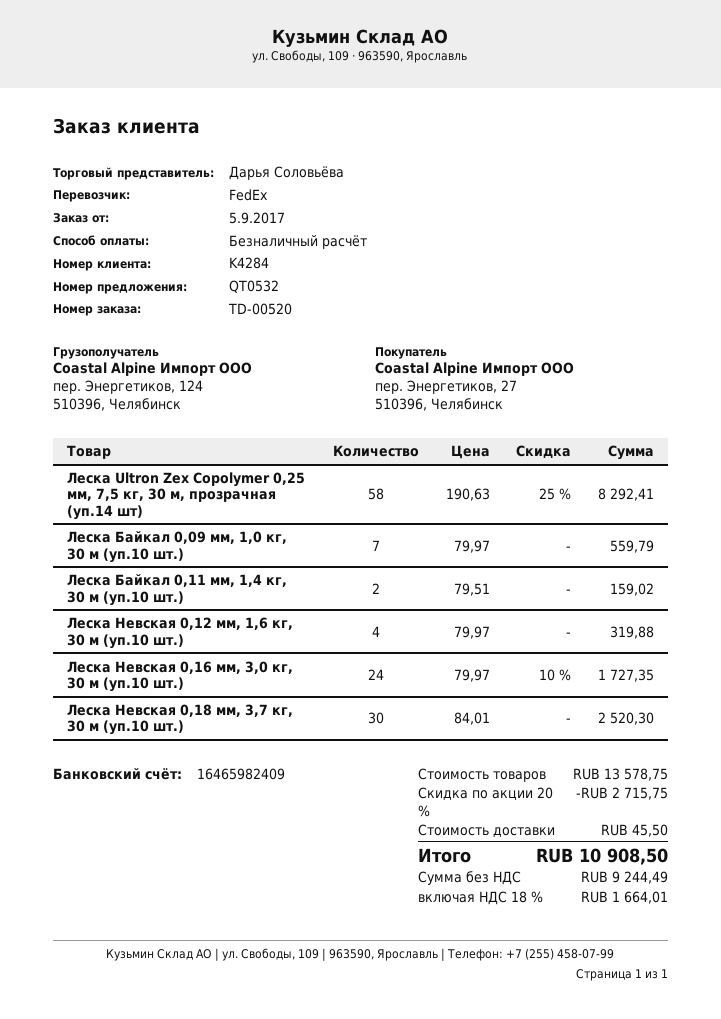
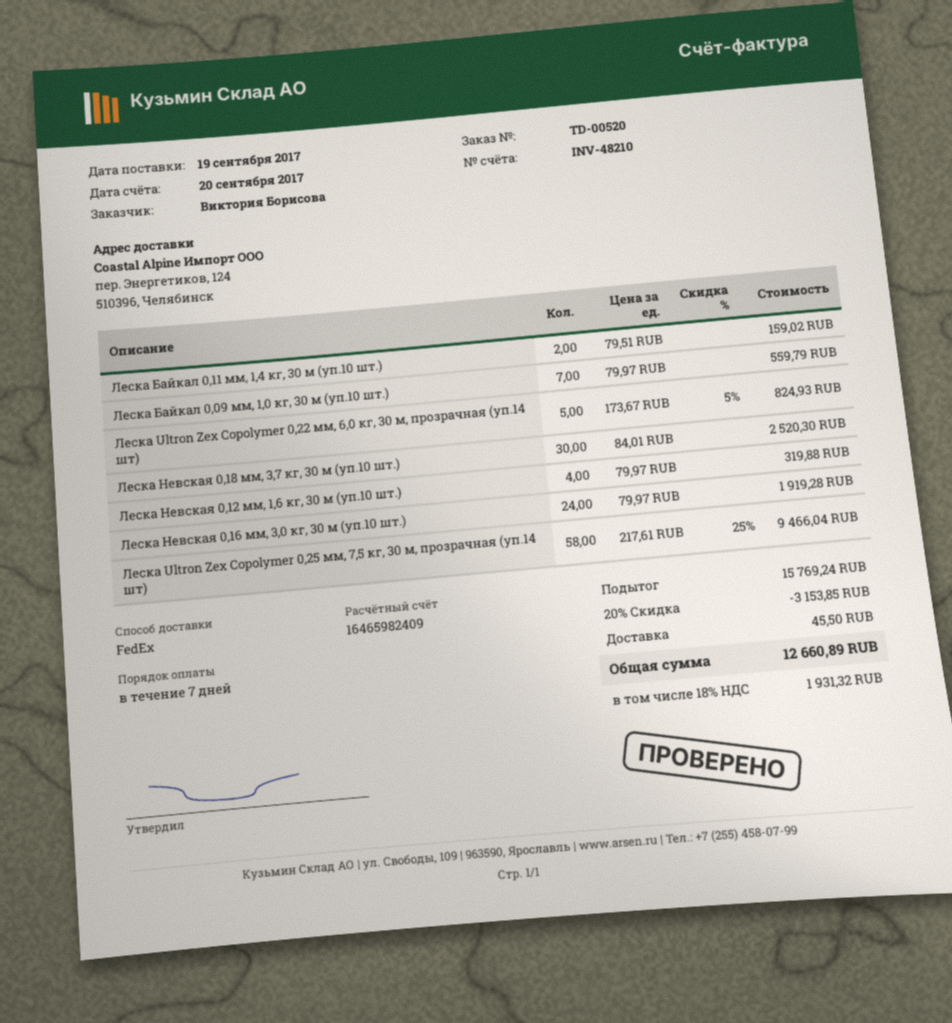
Леска Ultron Zex Copolymer 0,25 мм, 7,5 кг, 30 м, прозрачная (уп.14 шт): 58 x 190.63 - 25% = 8292.41 -> 58 x 217.61 - 25% = 9466.04
Леска Невская 0,16 мм, 3,0 кг, 30 м (уп.10 шт.): 24 x 79.97 - 10% = 1727.35 -> 24 x 79.97 = 1919.28
Леска Ultron Zex Copolymer 0,22 мм, 6,0 кг, 30 м, прозрачная (уп.14 шт): none -> 5 x 173.67 - 5% = 824.93
subtotal: 13578.75 -> 15769.24
discount: 20% = 2715.75 -> 20% = 3153.85
tax: 18% = 1664.01 -> 18% = 1931.32
total: 10908.50 -> 12660.89

